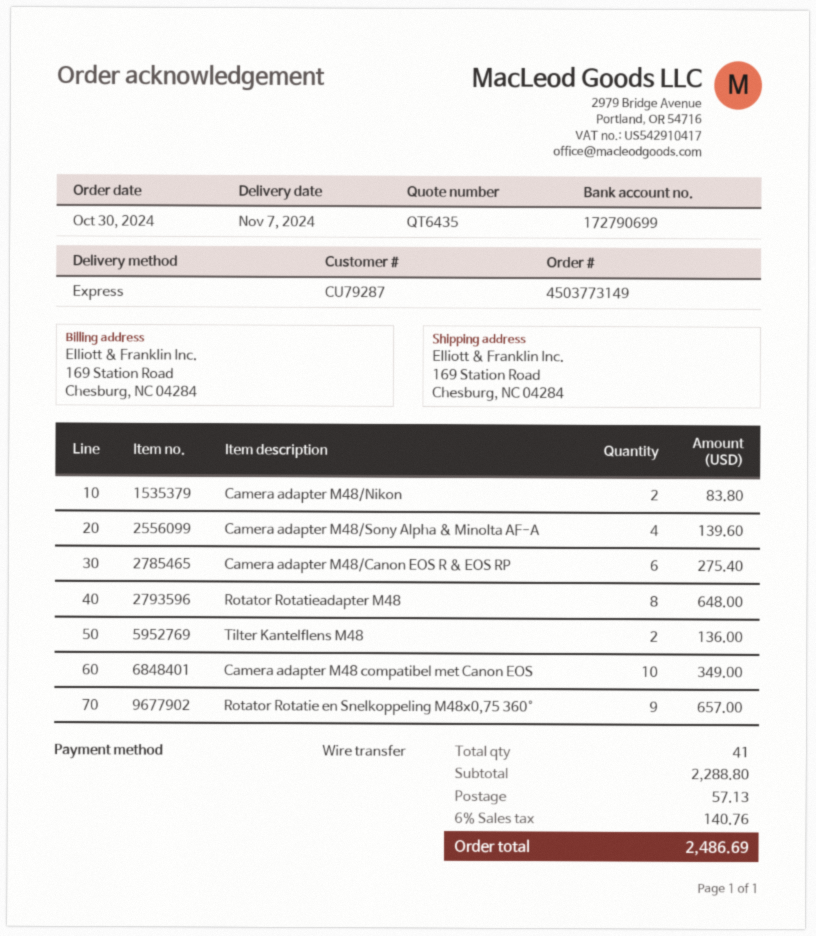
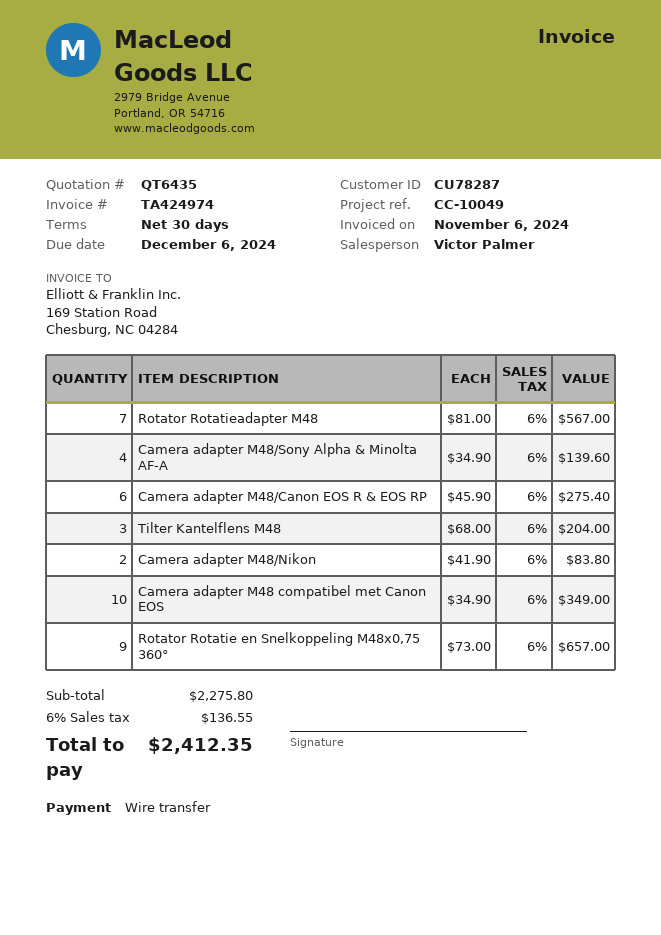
customer number: CU79287 -> CU78287
Rotator Rotatieadapter M48: 8 for 648.00 -> 7 for 567.00
Tilter Kantelflens M48: 2 for 136.00 -> 3 for 204.00
subtotal: 2288.80 -> 2275.80
shipping: 57.13 -> none
tax: 6% = 140.76 -> 6% = 136.55
total: 2486.69 -> 2412.35

